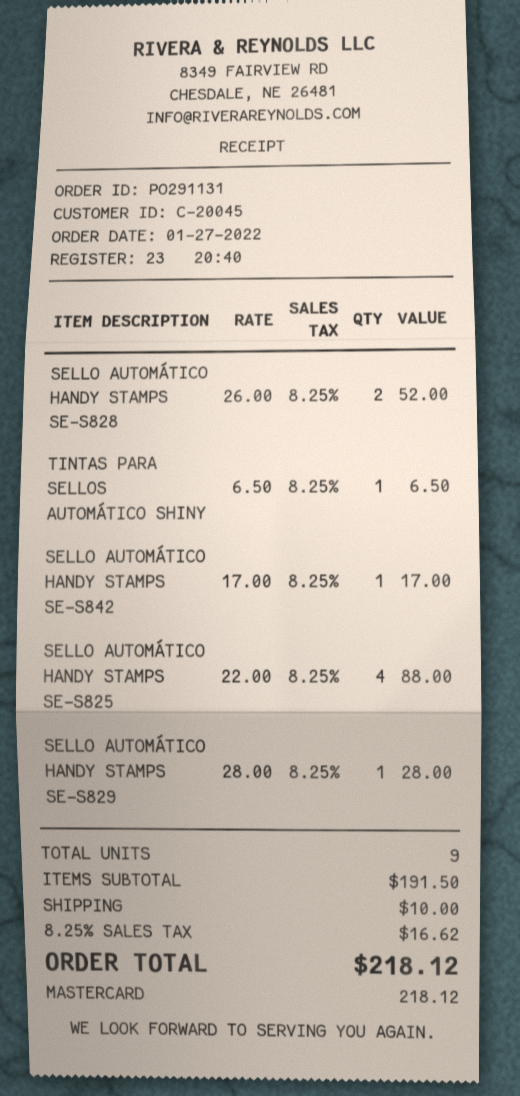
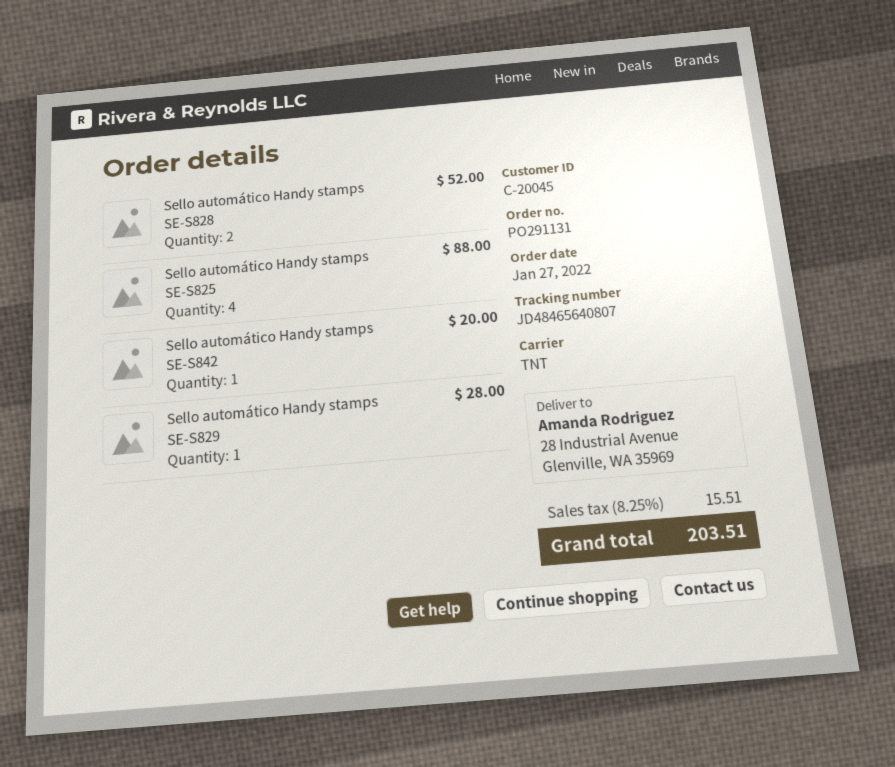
TINTAS PARA SELLOS AUTOMÁTICO SHINY: 1 for 6.50 -> none
SELLO AUTOMÁTICO HANDY STAMPS SE-S842: 1 for 17.00 -> 1 for 20.00
shipping: 10.00 -> none
tax: 8.25% = 16.62 -> 8.25% = 15.51
total: 218.12 -> 203.51

